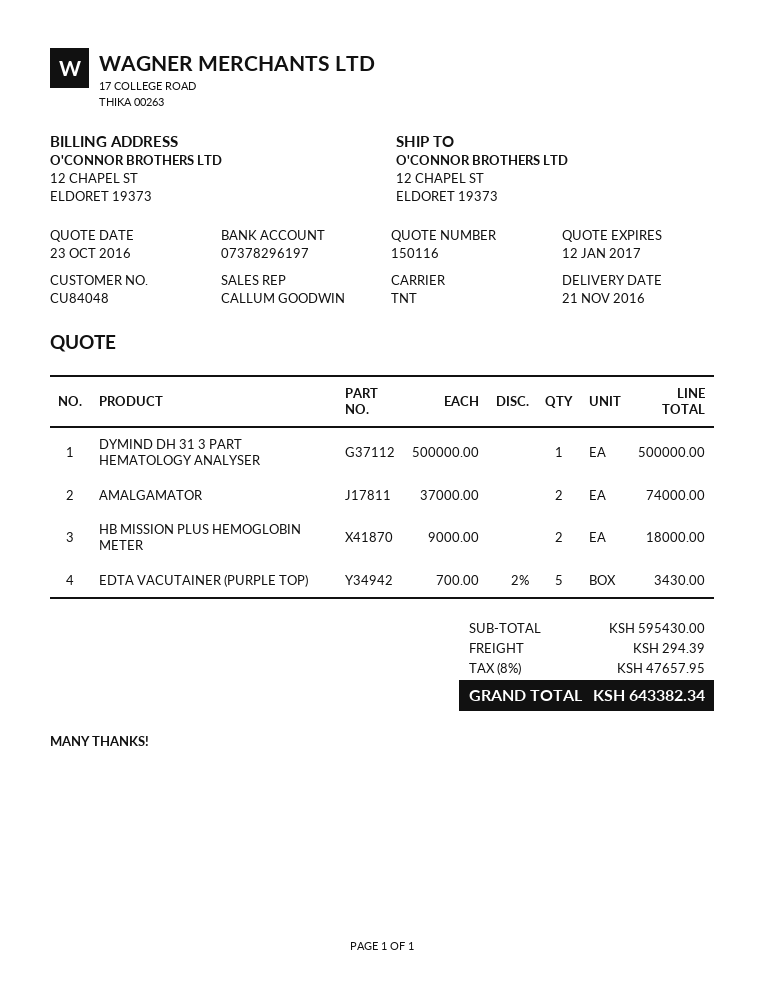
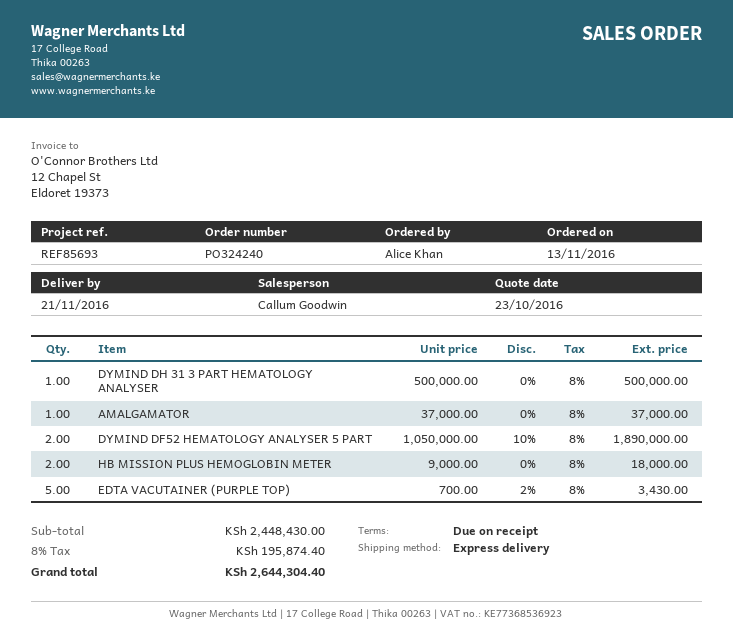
shipping method: TNT -> express
AMALGAMATOR: 2 x 37000.00 = 74000.00 -> 1 x 37000.00 = 37000.00
DYMIND DF52 HEMATOLOGY ANALYSER 5 PART: none -> 2 x 1050000.00 - 10% = 1890000.00
subtotal: 595430.00 -> 2448430.00
shipping: 294.39 -> none
tax: 8% = 47657.95 -> 8% = 195874.40
total: 643382.34 -> 2644304.40

